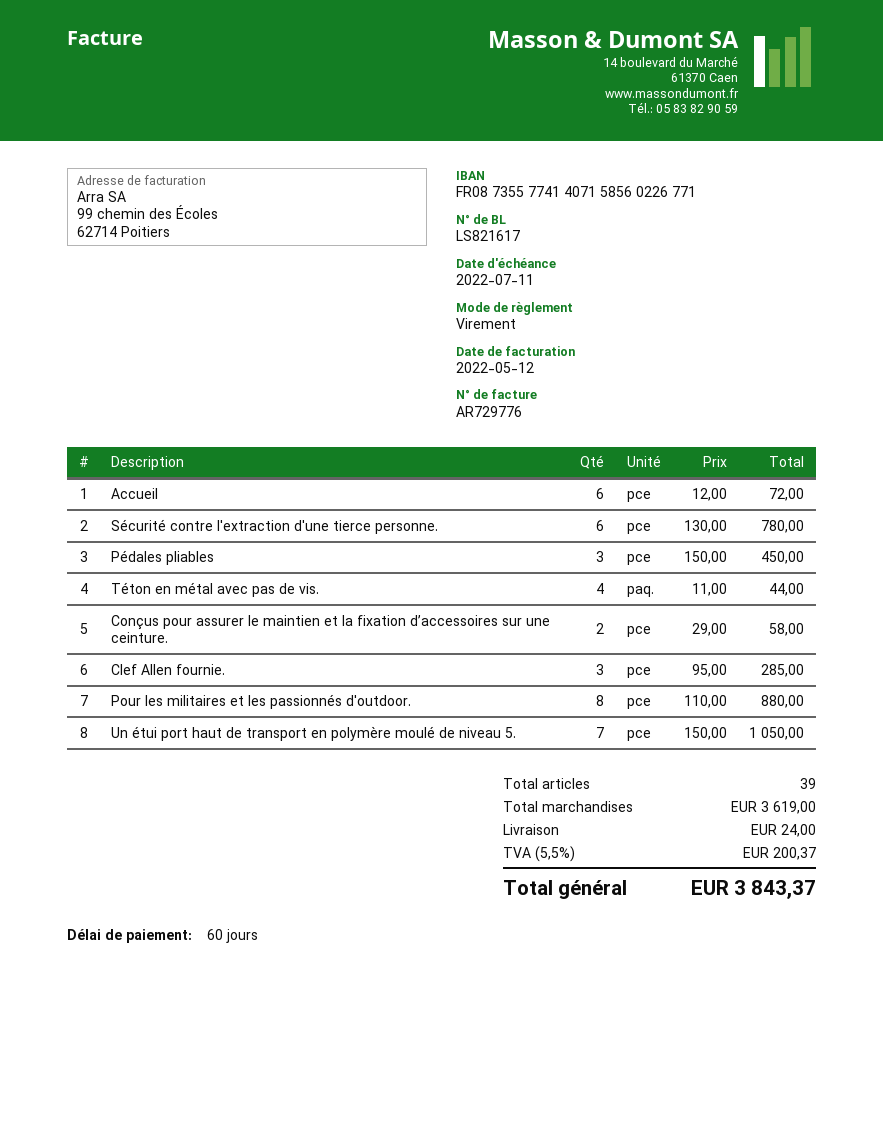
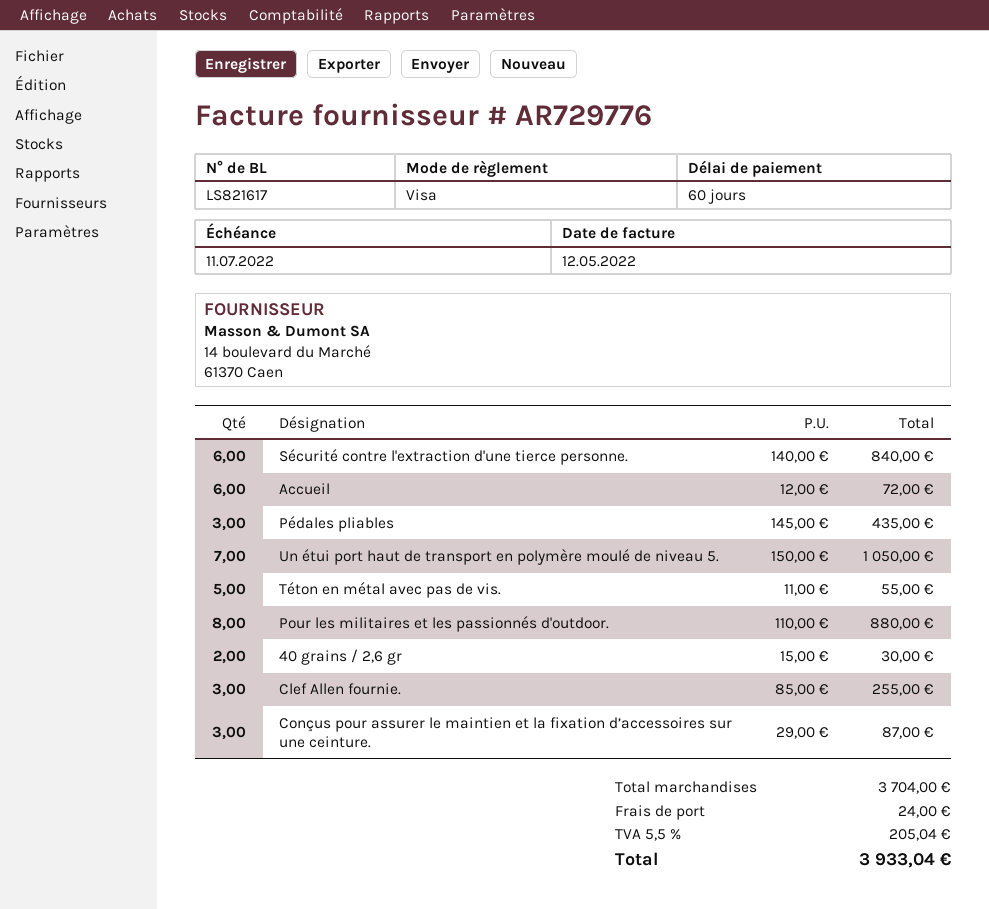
payment method: bank transfer -> Visa
Sécurité contre l'extraction d'une tierce personne.: 6 x 130.00 = 780.00 -> 6 x 140.00 = 840.00
Pédales pliables: 3 x 150.00 = 450.00 -> 3 x 145.00 = 435.00
Téton en métal avec pas de vis.: 4 x 11.00 = 44.00 -> 5 x 11.00 = 55.00
Conçus pour assurer le maintien et la fixation d’accessoires sur une ceinture.: 2 x 29.00 = 58.00 -> 3 x 29.00 = 87.00
Clef Allen fournie.: 3 x 95.00 = 285.00 -> 3 x 85.00 = 255.00
40 grains / 2,6 gr: none -> 2 x 15.00 = 30.00
subtotal: 3619.00 -> 3704.00
tax: 5.5% = 200.37 -> 5.5% = 205.04
total: 3843.37 -> 3933.04

